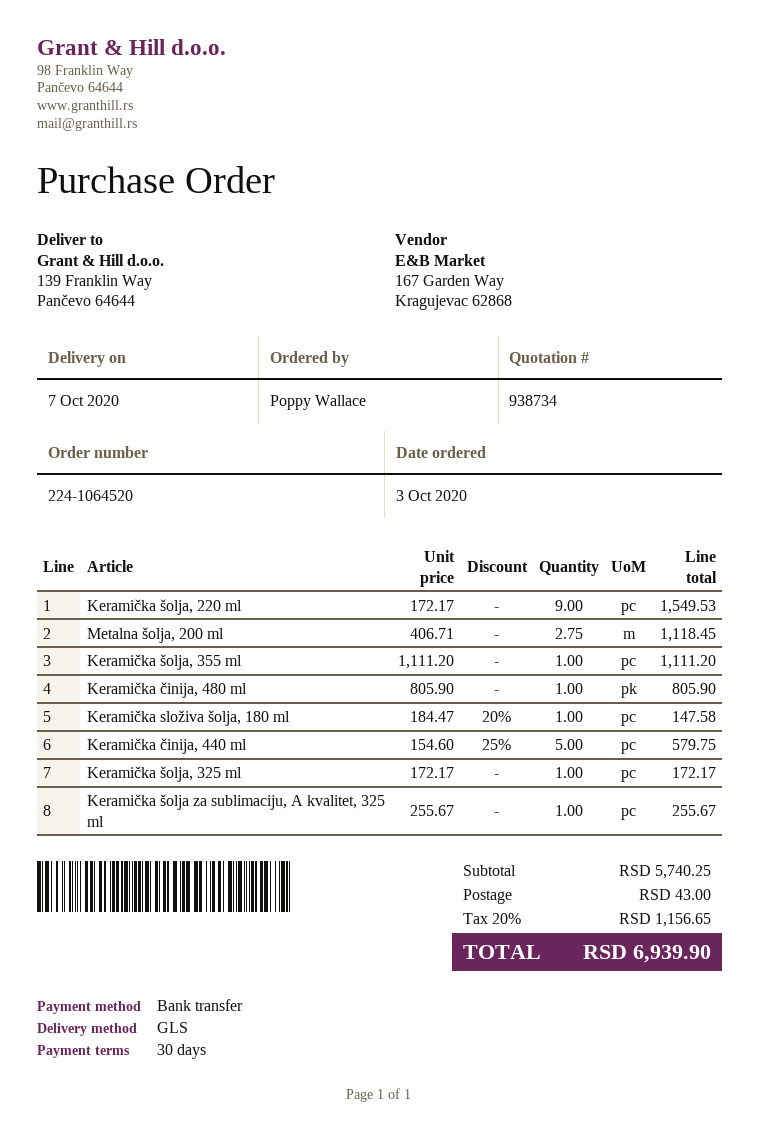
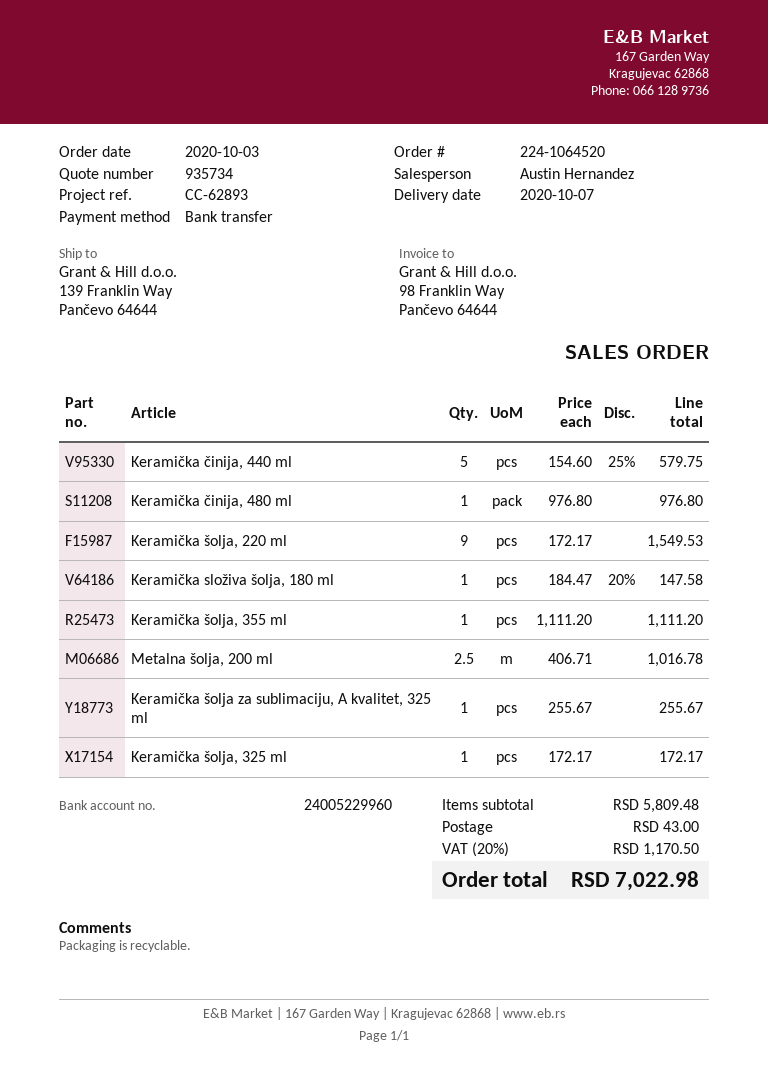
quote number: 938734 -> 935734
Metalna šolja, 200 ml: 2.75 x 406.71 = 1118.45 -> 2.5 x 406.71 = 1016.78
Keramička činija, 480 ml: 1 x 805.90 = 805.90 -> 1 x 976.80 = 976.80
subtotal: 5740.25 -> 5809.48
tax: 20% = 1156.65 -> 20% = 1170.50
total: 6939.90 -> 7022.98

